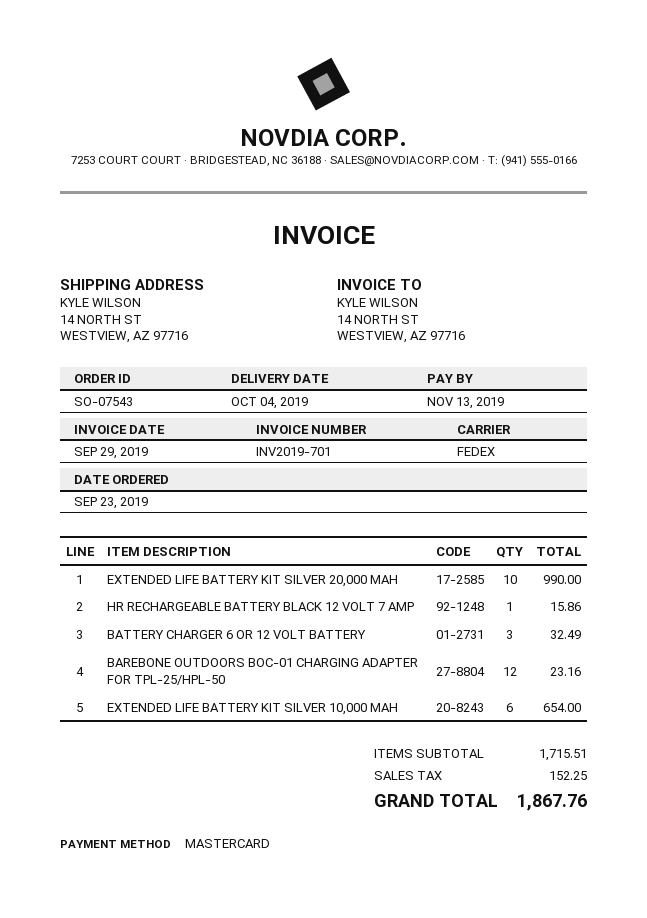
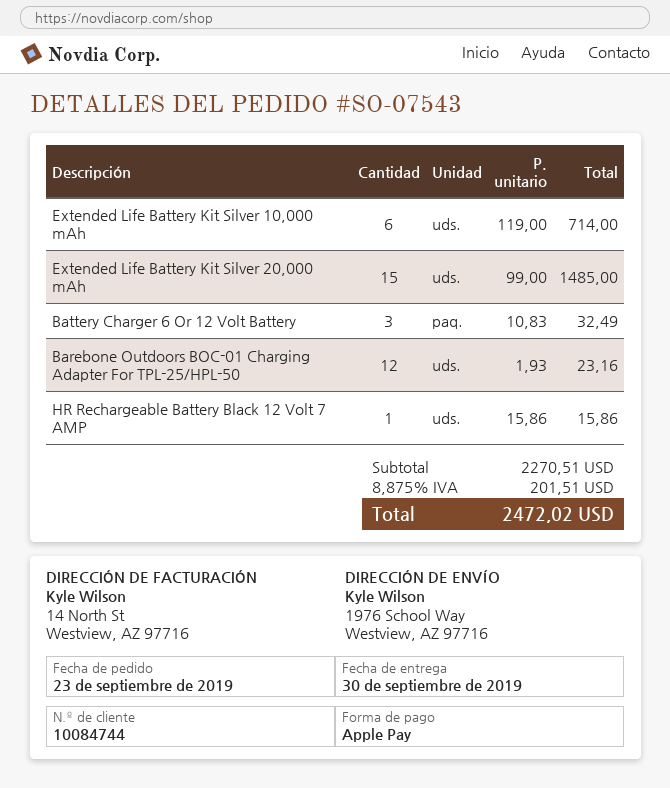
delivery date: 2019-10-04 -> 2019-09-30
payment method: Mastercard -> Apple Pay
ship to: 14 NORTH ST, WESTVIEW, AZ 97716 -> 1976 School Way, Westview, AZ 97716
EXTENDED LIFE BATTERY KIT SILVER 20,000 MAH: 10 for 990.00 -> 15 for 1485.00
EXTENDED LIFE BATTERY KIT SILVER 10,000 MAH: 6 for 654.00 -> 6 for 714.00
subtotal: 1715.51 -> 2270.51
tax: 152.25 -> 201.51
total: 1867.76 -> 2472.02

